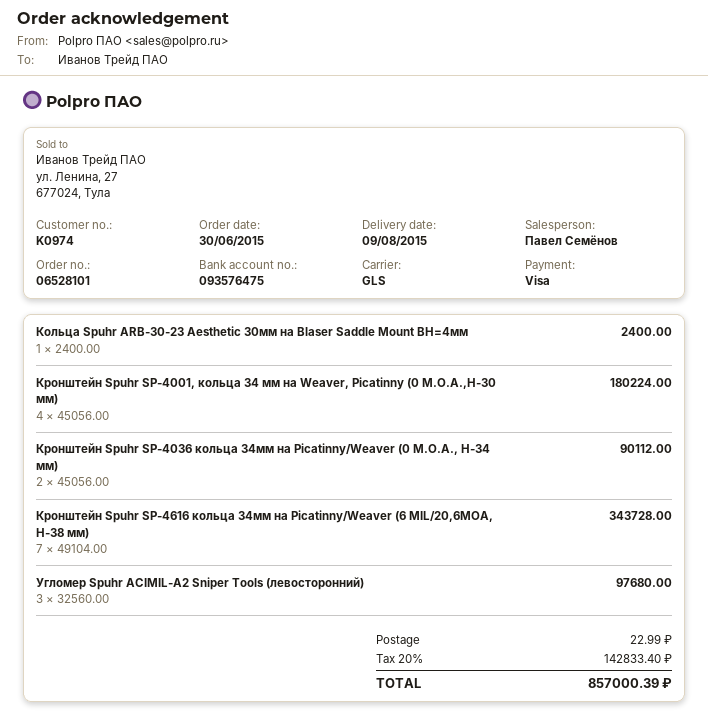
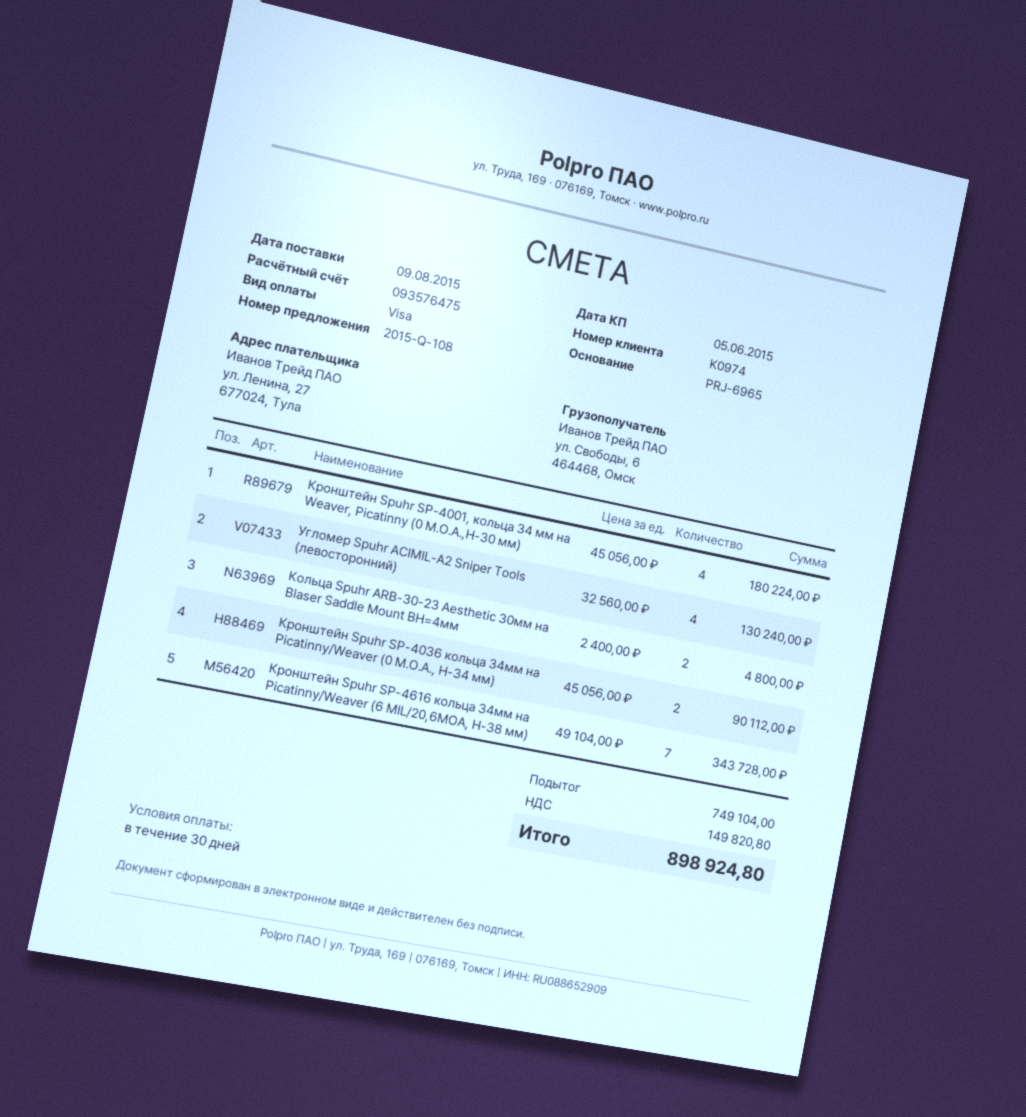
Кольца Spuhr ARB-30-23 Aesthetic 30мм на Blaser Saddle Mount ВН=4мм: 1 x 2400.00 = 2400.00 -> 2 x 2400.00 = 4800.00
Угломер Spuhr ACIMIL-A2 Sniper Tools (левосторонний): 3 x 32560.00 = 97680.00 -> 4 x 32560.00 = 130240.00
shipping: 22.99 -> none
tax: 142833.40 -> 149820.80
total: 857000.39 -> 898924.80

